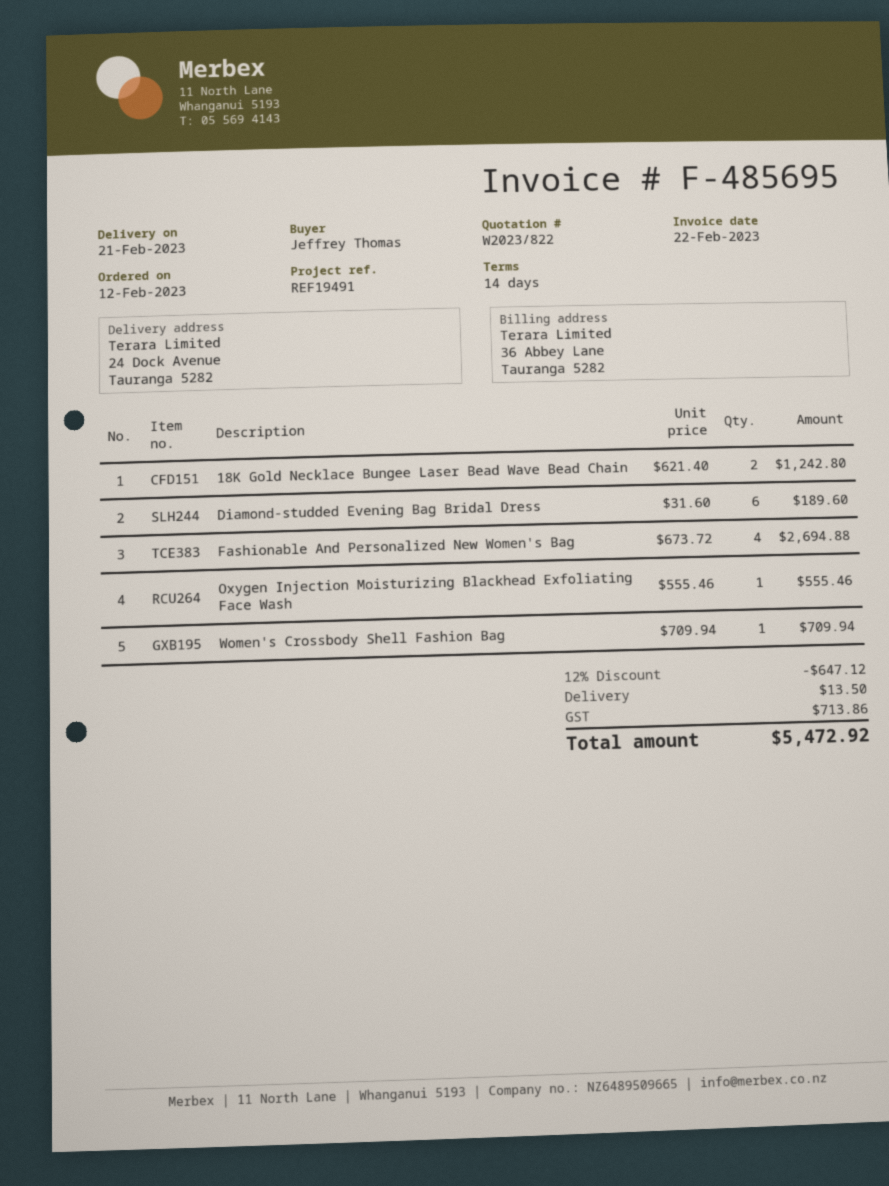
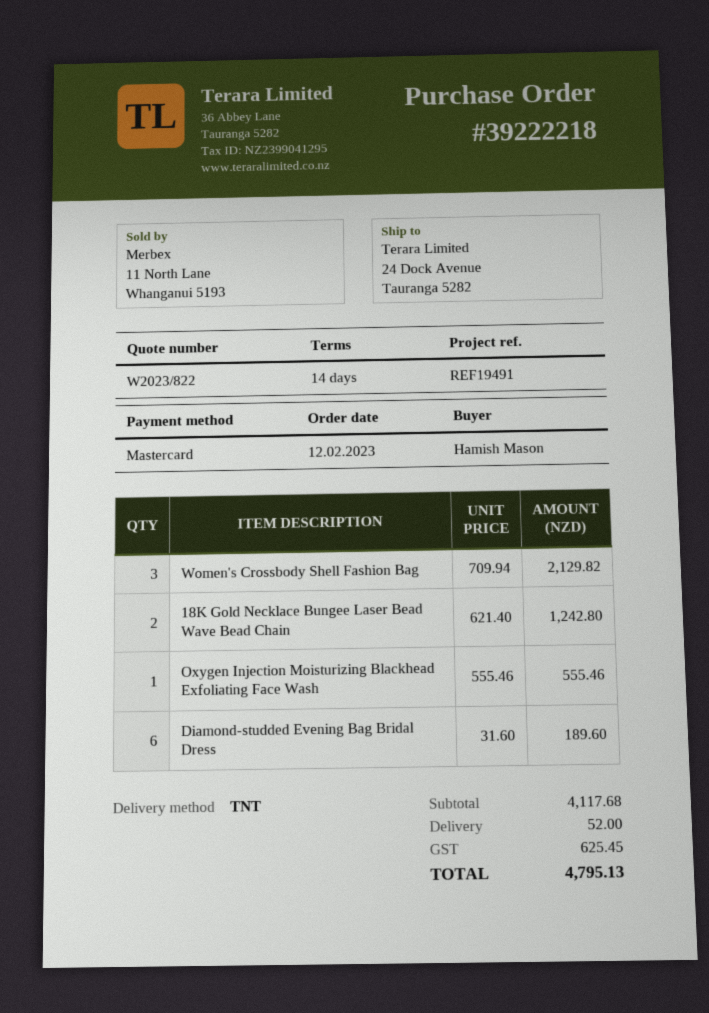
ordered by: Jeffrey Thomas -> Hamish Mason
Fashionable And Personalized New Women's Bag: 4 x 673.72 = 2694.88 -> none
Women's Crossbody Shell Fashion Bag: 1 x 709.94 = 709.94 -> 3 x 709.94 = 2129.82
discount: 12% = 647.12 -> none
shipping: 13.50 -> 52.00
tax: 713.86 -> 625.45
total: 5472.92 -> 4795.13

